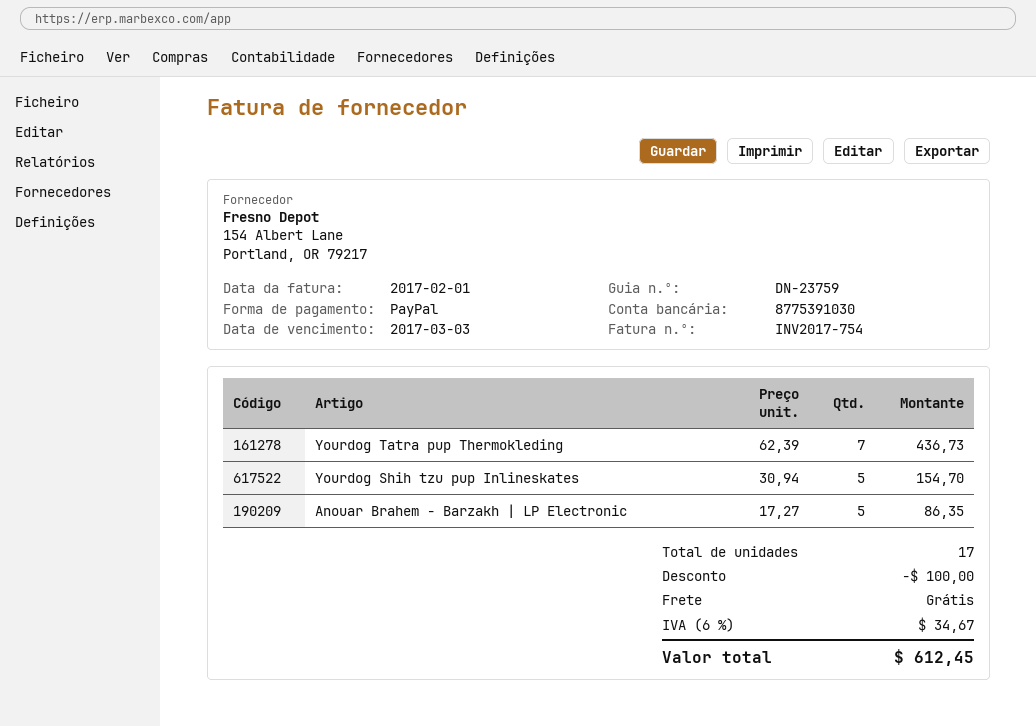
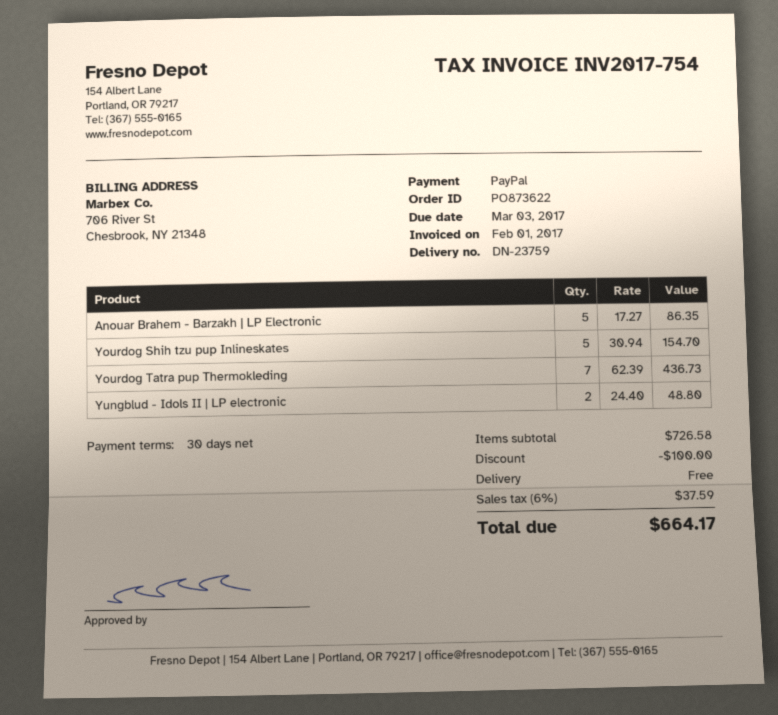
Yungblud - Idols II | LP electronic: none -> 2 x 24.40 = 48.80
tax: 6% = 34.67 -> 6% = 37.59
total: 612.45 -> 664.17

